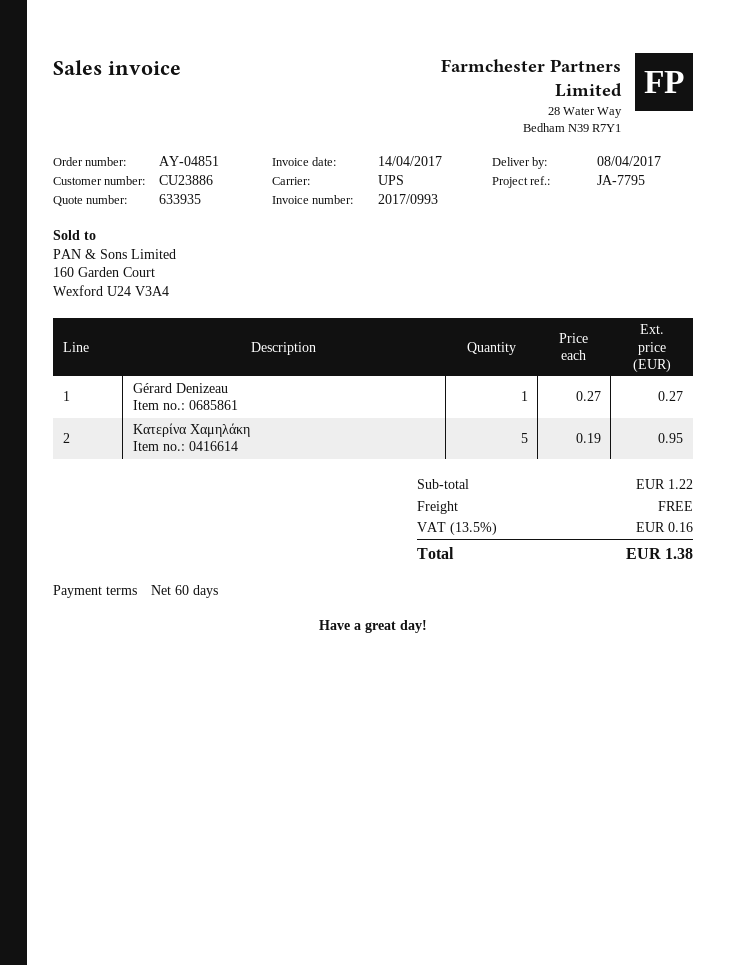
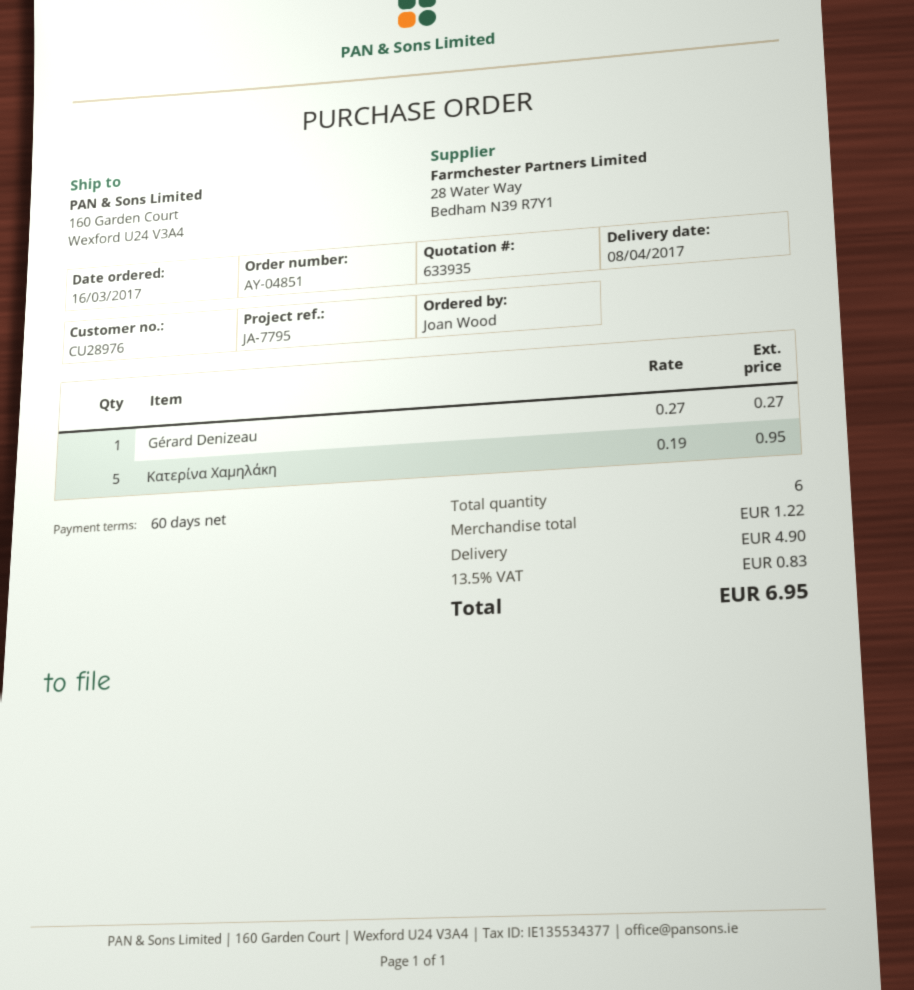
customer number: CU23886 -> CU28976
shipping: 0.00 -> 4.90
tax: 13.5% = 0.16 -> 13.5% = 0.83
total: 1.38 -> 6.95

